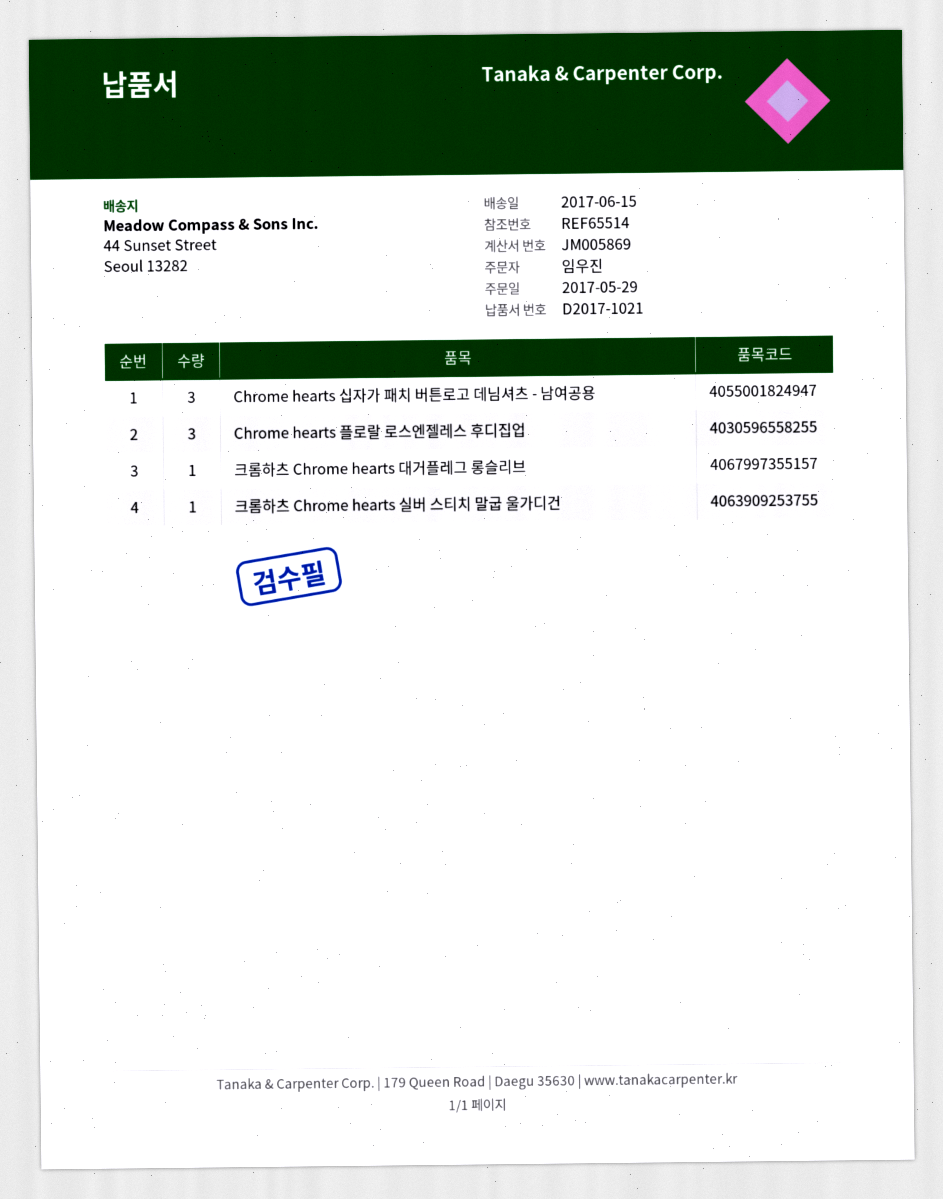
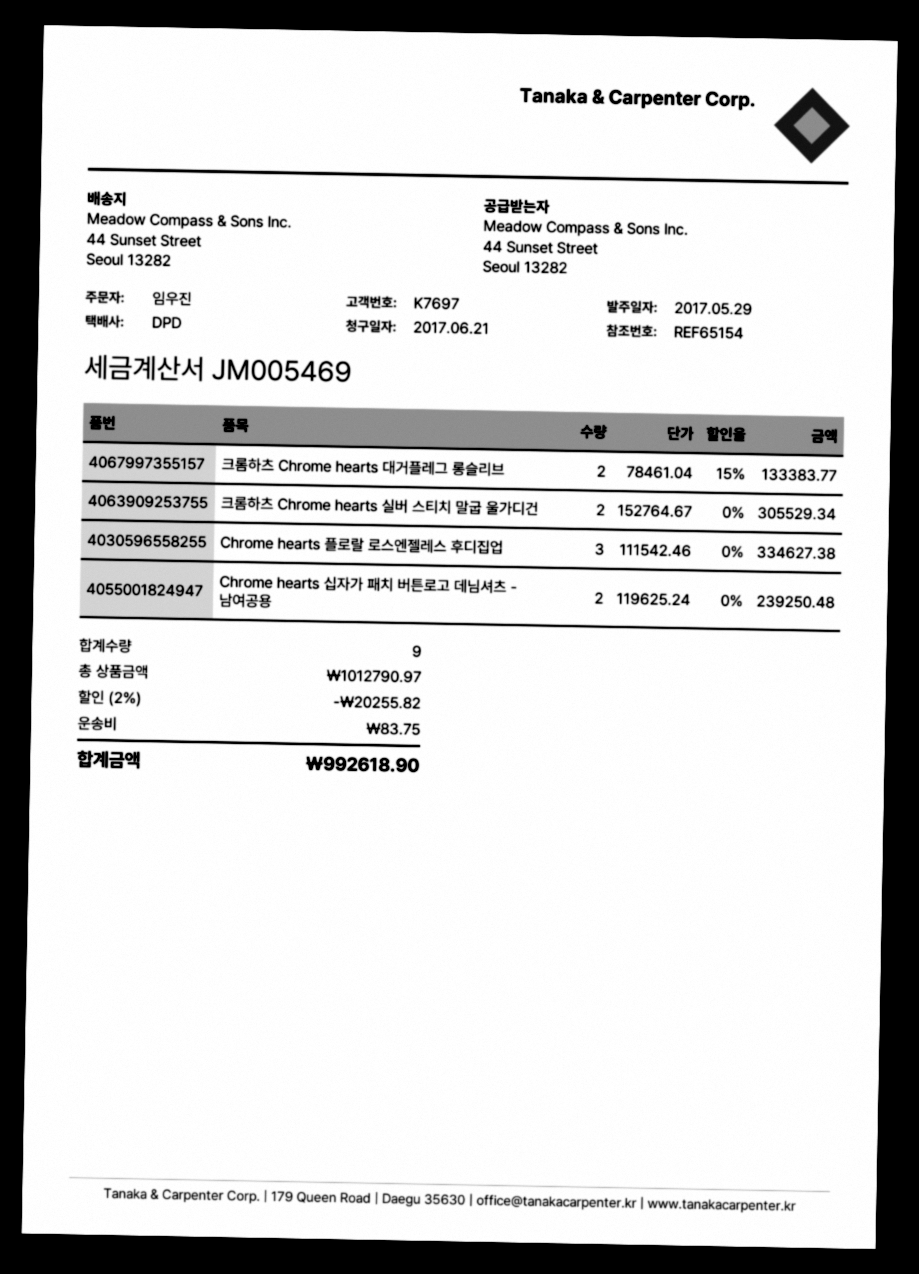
invoice number: JM005869 -> JM005469
reference: REF65514 -> REF65154
Chrome hearts 십자가 패치 버튼로고 데님셔츠 - 남여공용: 3 -> 2
크롬하츠 Chrome hearts 대거플레그 롱슬리브: 1 -> 2
크롬하츠 Chrome hearts 실버 스티치 말굽 울가디건: 1 -> 2

